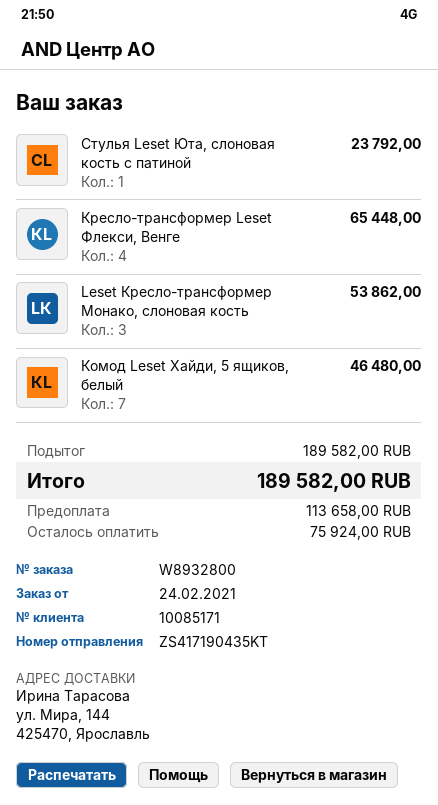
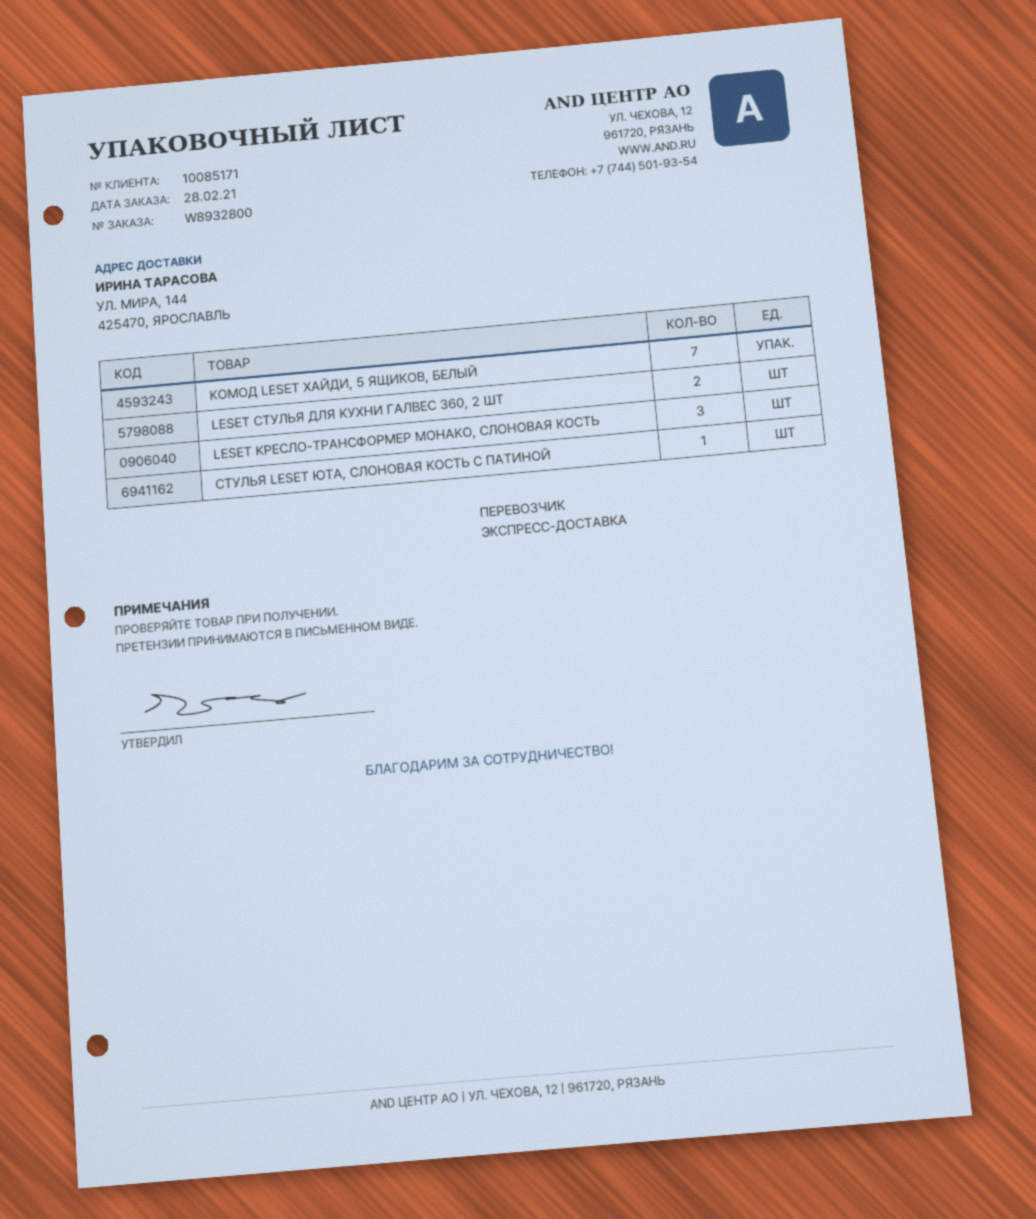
order date: 2021-02-24 -> 2021-02-28
Кресло-трансформер Leset Флекси, Венге: 4 -> none
LESET СТУЛЬЯ ДЛЯ КУХНИ ГАЛВЕС 360, 2 ШТ: none -> 2

